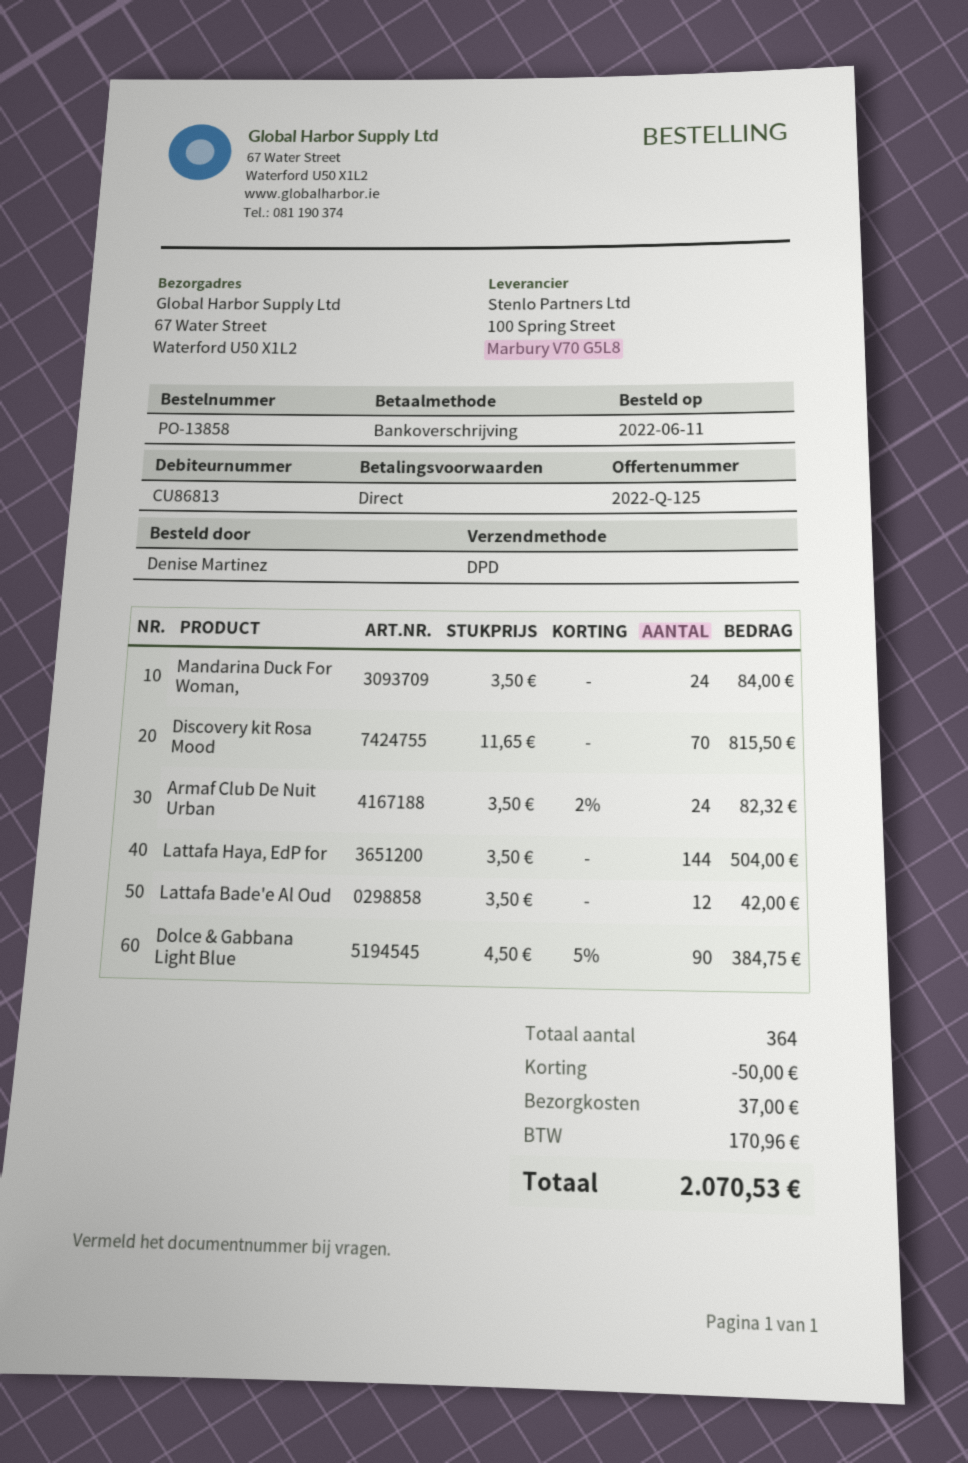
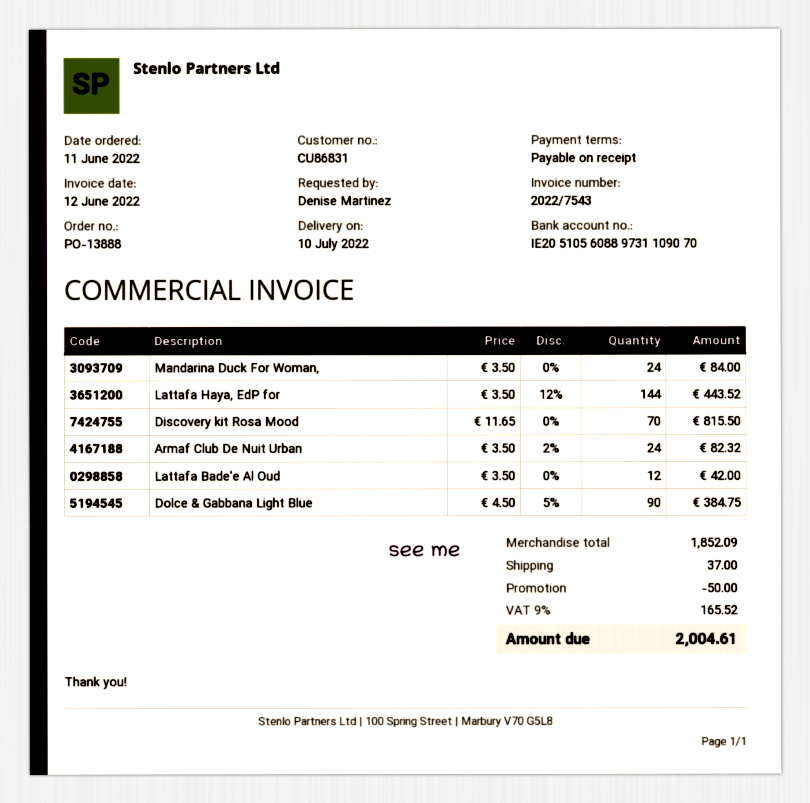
order number: PO-13858 -> PO-13888
customer number: CU86813 -> CU86831
Lattafa Haya, EdP for: 144 x 3.50 = 504.00 -> 144 x 3.50 - 12% = 443.52
tax: 170.96 -> 165.52
total: 2070.53 -> 2004.61

